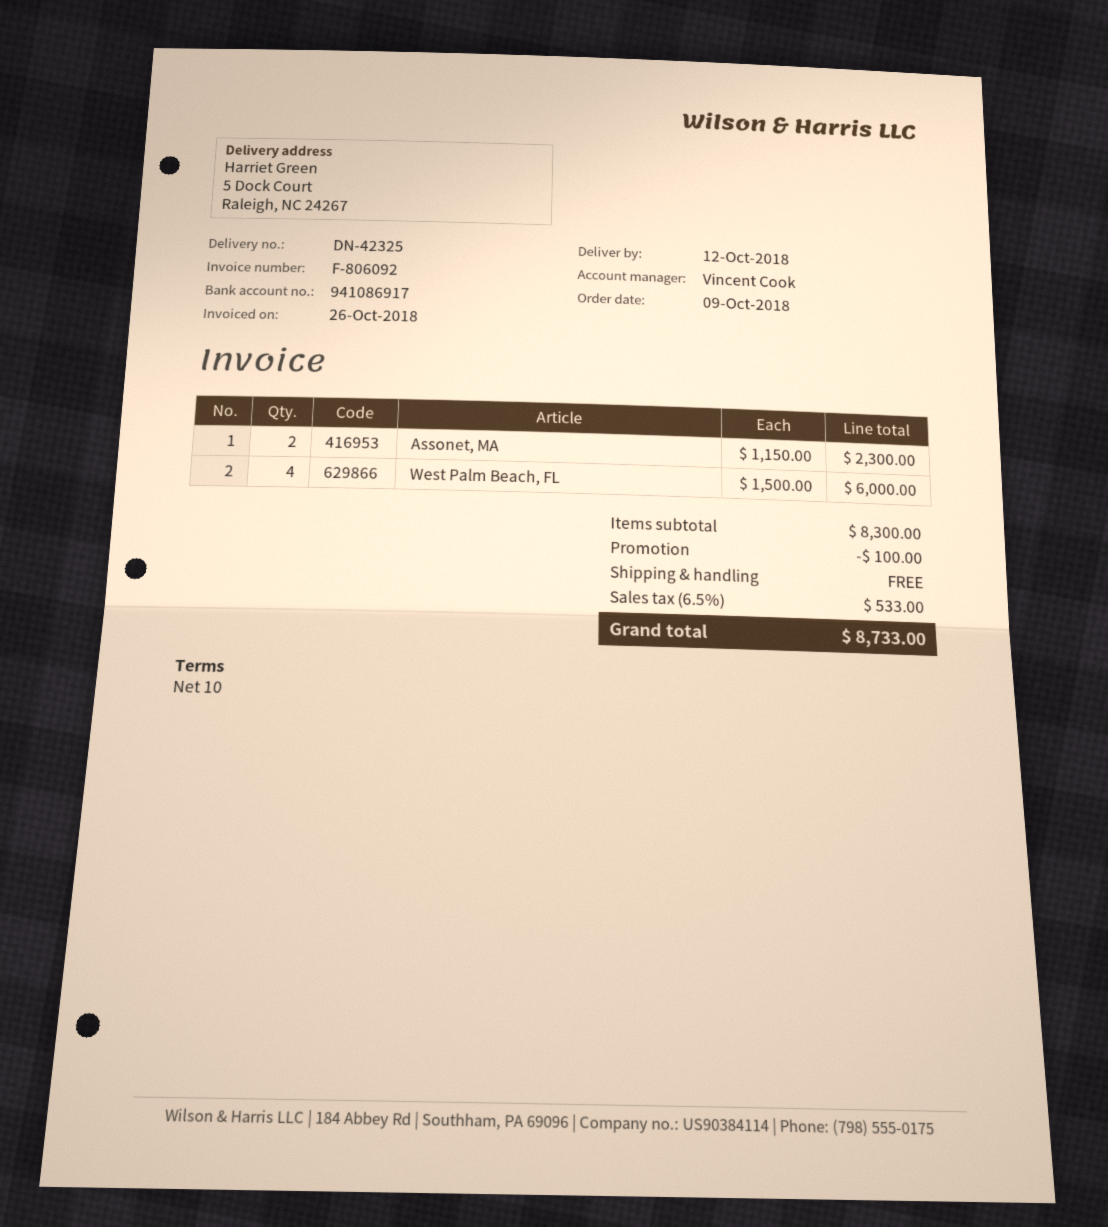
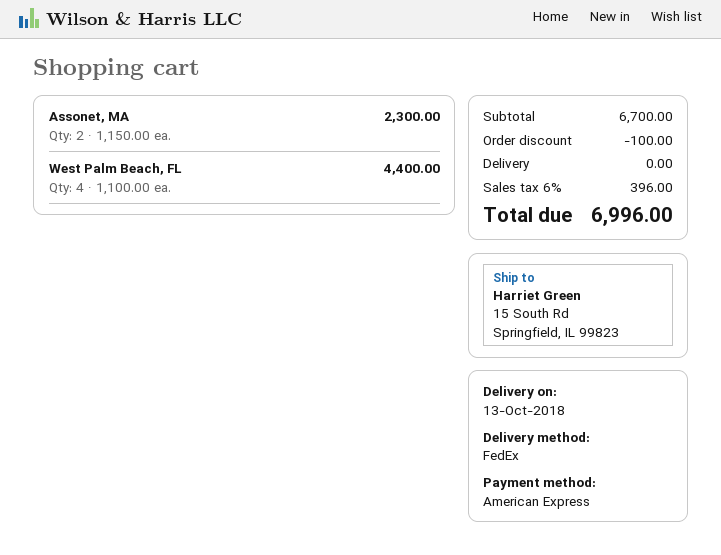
delivery date: 2018-10-12 -> 2018-10-13
ship to: 5 Dock Court, Raleigh, NC 24267 -> 15 South Rd, Springfield, IL 99823
West Palm Beach, FL: 4 x 1500.00 = 6000.00 -> 4 x 1100.00 = 4400.00
subtotal: 8300.00 -> 6700.00
tax: 6.5% = 533.00 -> 6% = 396.00
total: 8733.00 -> 6996.00

